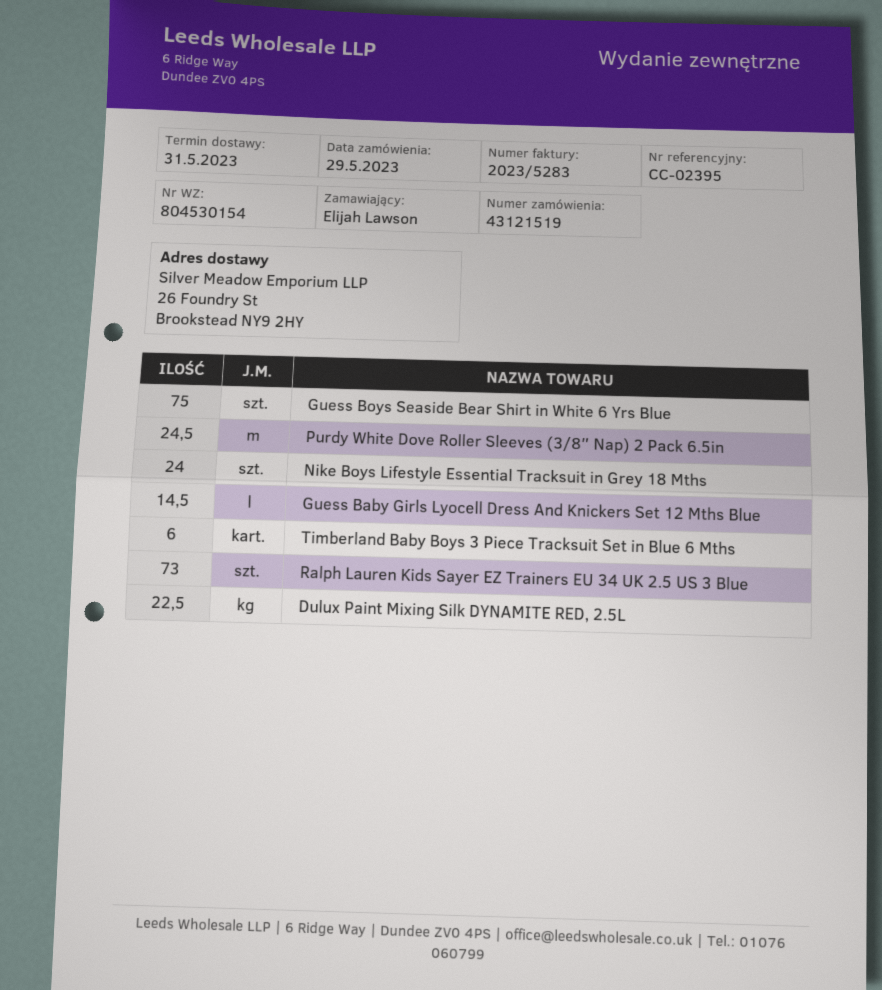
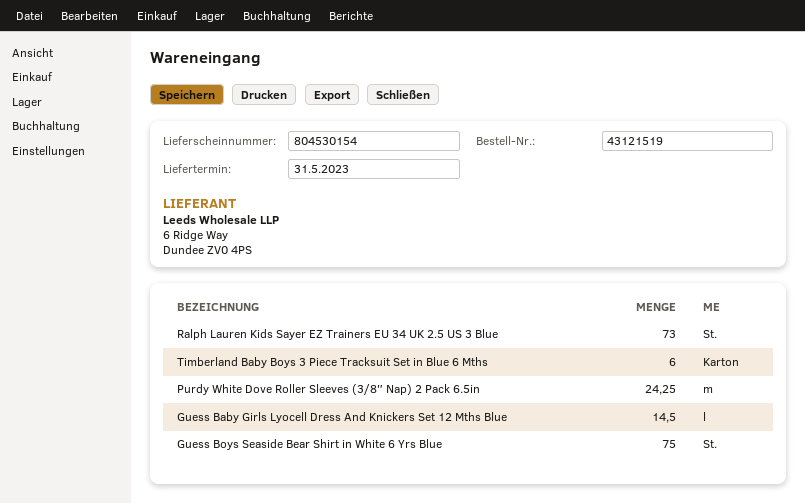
Purdy White Dove Roller Sleeves (3/8″ Nap) 2 Pack 6.5in: 24.5 -> 24.25
Nike Boys Lifestyle Essential Tracksuit in Grey 18 Mths: 24 -> none
Dulux Paint Mixing Silk DYNAMITE RED, 2.5L: 22.5 -> none

